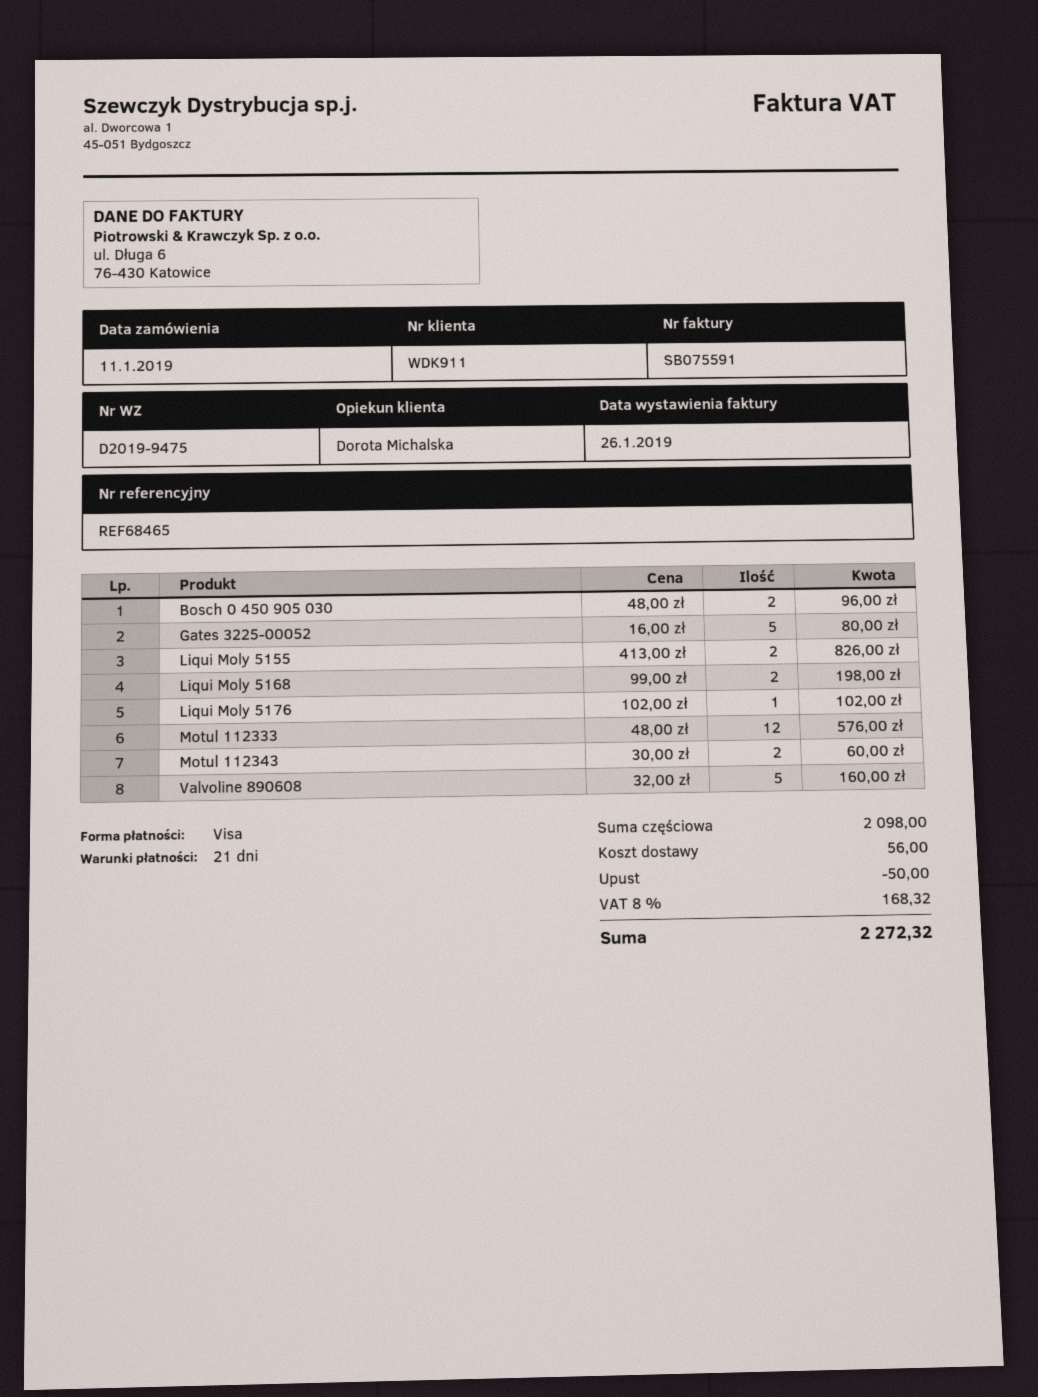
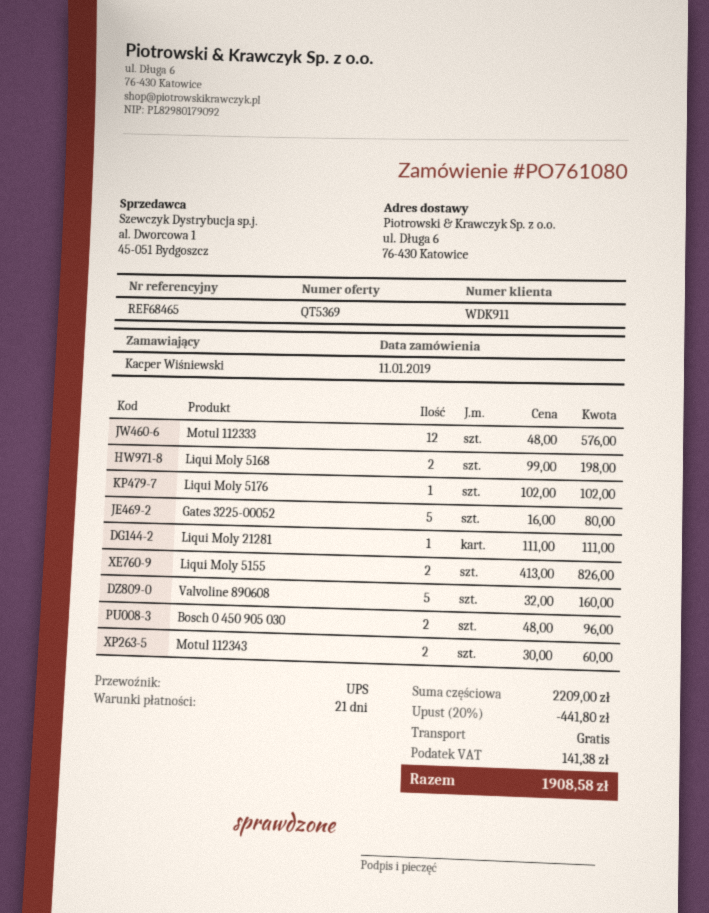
Liqui Moly 21281: none -> 1 x 111.00 = 111.00
subtotal: 2098.00 -> 2209.00
discount: 50.00 -> 441.80
shipping: 56.00 -> 0.00
tax: 168.32 -> 141.38
total: 2272.32 -> 1908.58

